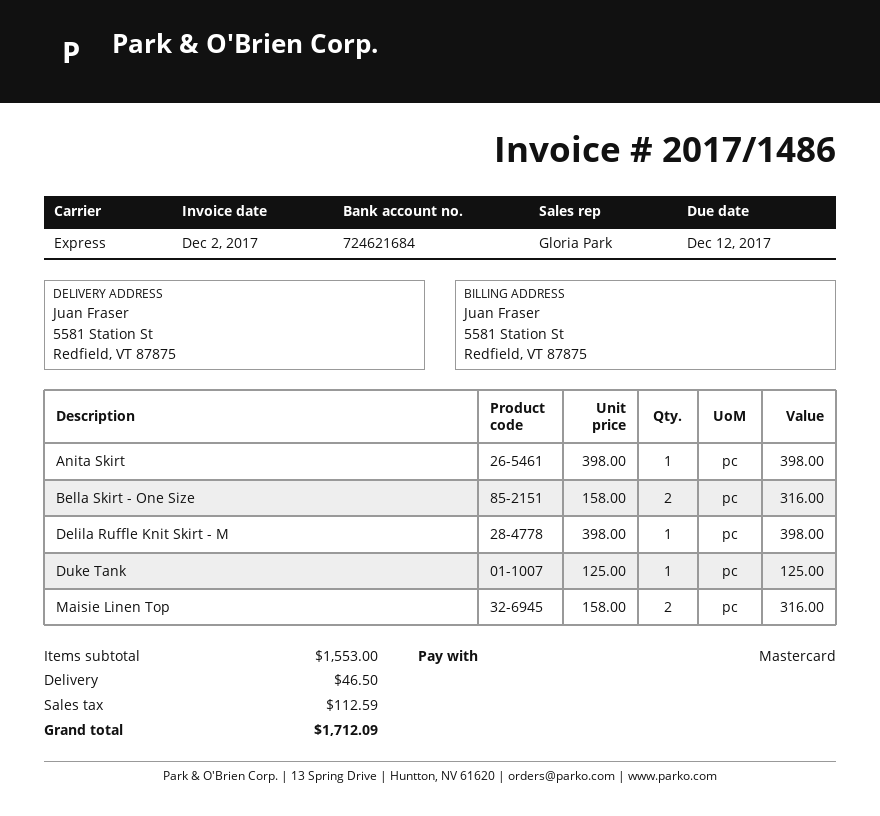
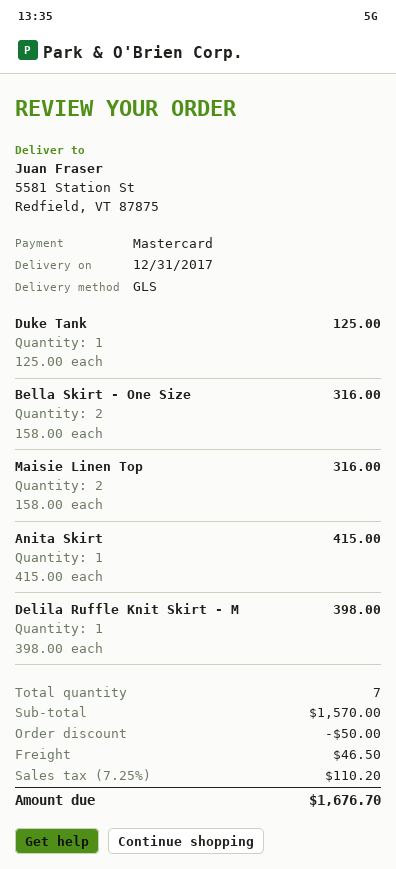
shipping method: express -> GLS
Anita Skirt: 1 x 398.00 = 398.00 -> 1 x 415.00 = 415.00
subtotal: 1553.00 -> 1570.00
discount: none -> 50.00
tax: 112.59 -> 110.20
total: 1712.09 -> 1676.70

